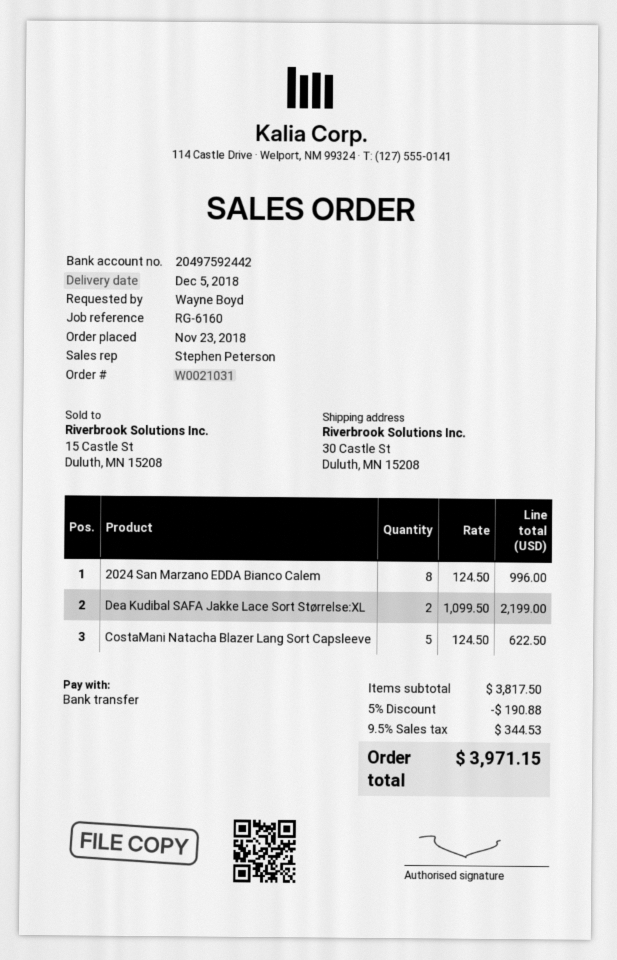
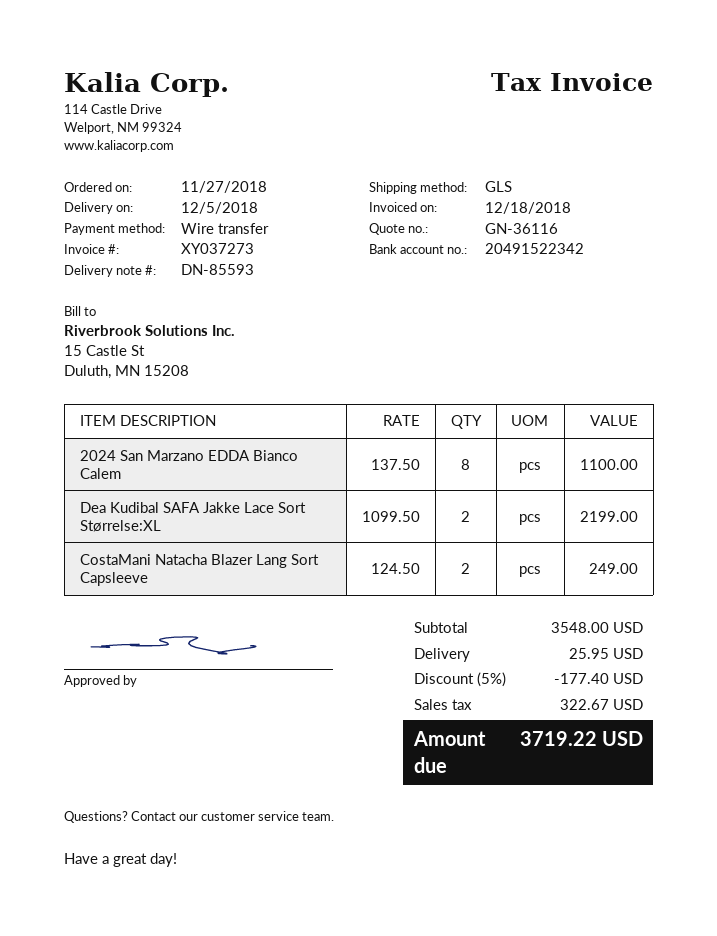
order date: 2018-11-23 -> 2018-11-27
bank account: 20497592442 -> 20491522342
2024 San Marzano EDDA Bianco Calem: 8 x 124.50 = 996.00 -> 8 x 137.50 = 1100.00
CostaMani Natacha Blazer Lang Sort Capsleeve: 5 x 124.50 = 622.50 -> 2 x 124.50 = 249.00
subtotal: 3817.50 -> 3548.00
discount: 5% = 190.88 -> 5% = 177.40
shipping: none -> 25.95
tax: 344.53 -> 322.67
total: 3971.15 -> 3719.22

